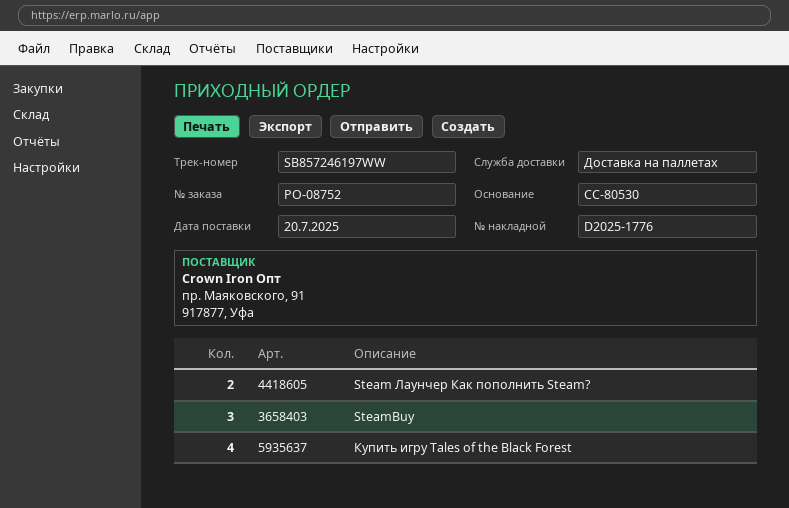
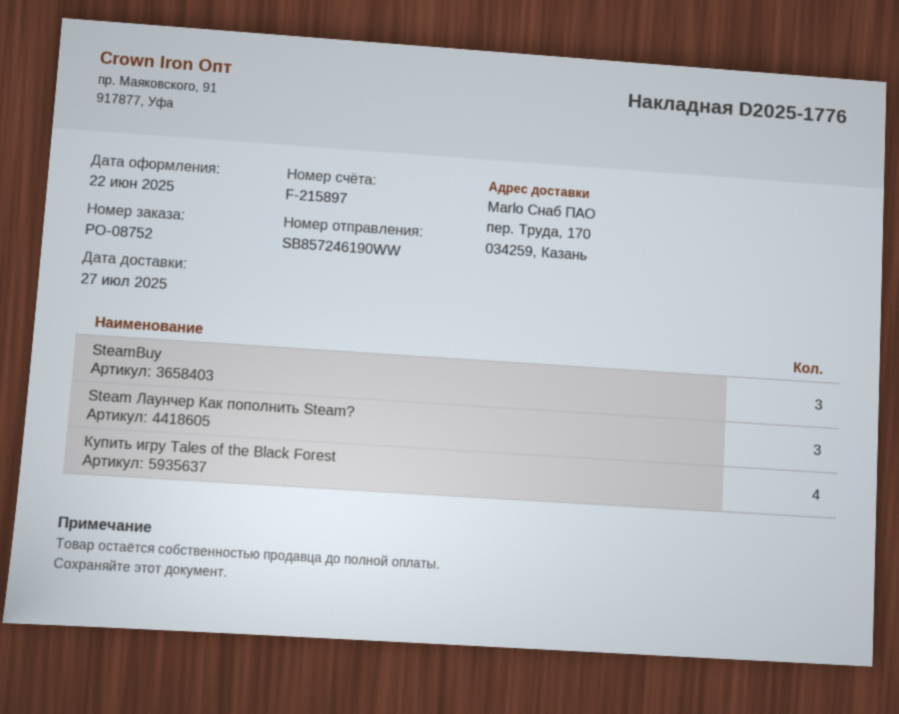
delivery date: 2025-07-20 -> 2025-07-27
tracking number: SB857246197WW -> SB857246190WW
Steam Лаунчер Как пополнить Steam?: 2 -> 3

